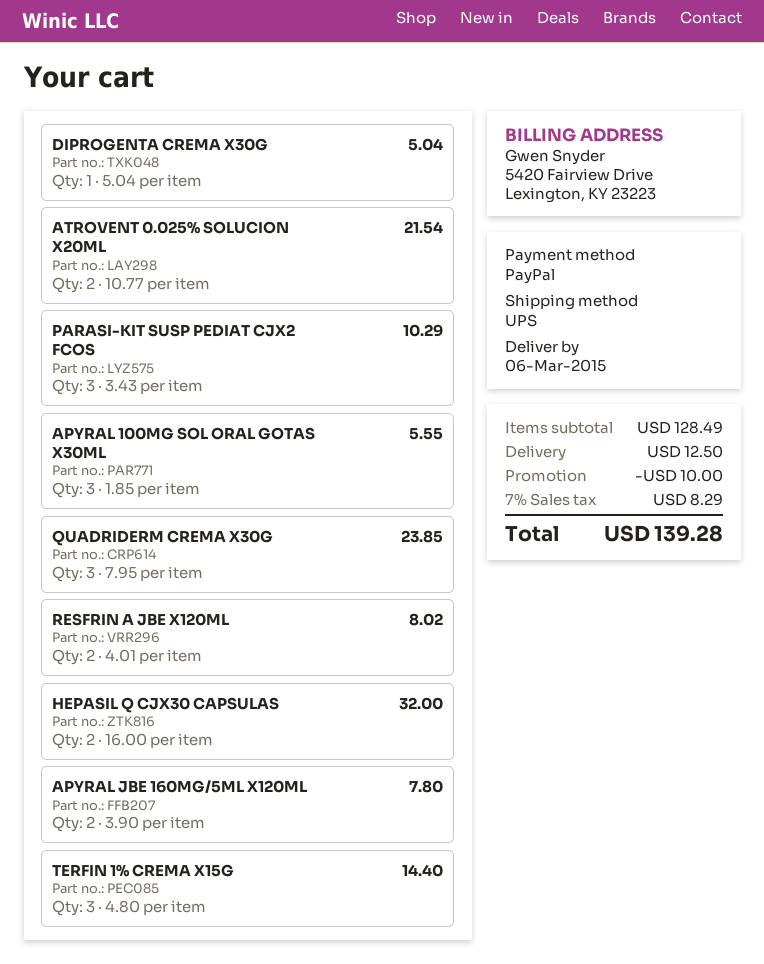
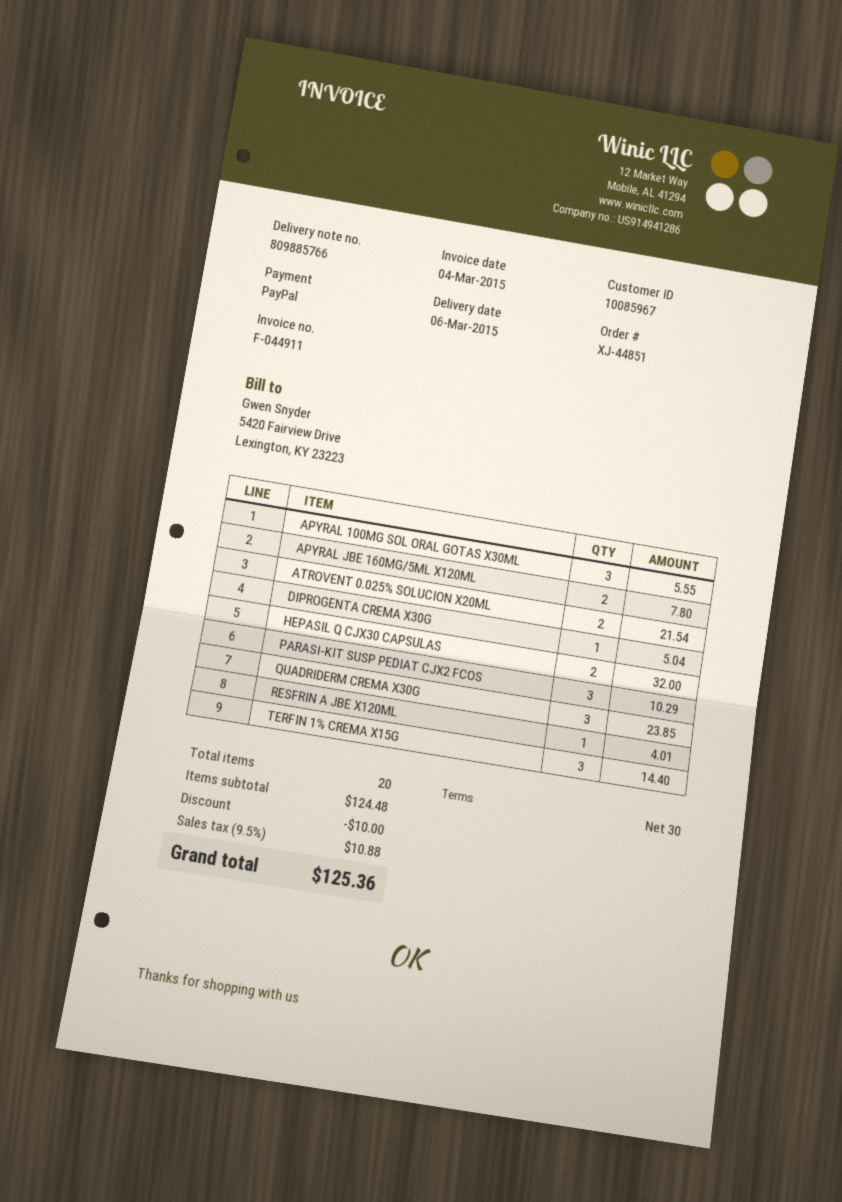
RESFRIN A JBE X120ML: 2 for 8.02 -> 1 for 4.01
subtotal: 128.49 -> 124.48
shipping: 12.50 -> none
tax: 7% = 8.29 -> 9.5% = 10.88
total: 139.28 -> 125.36

